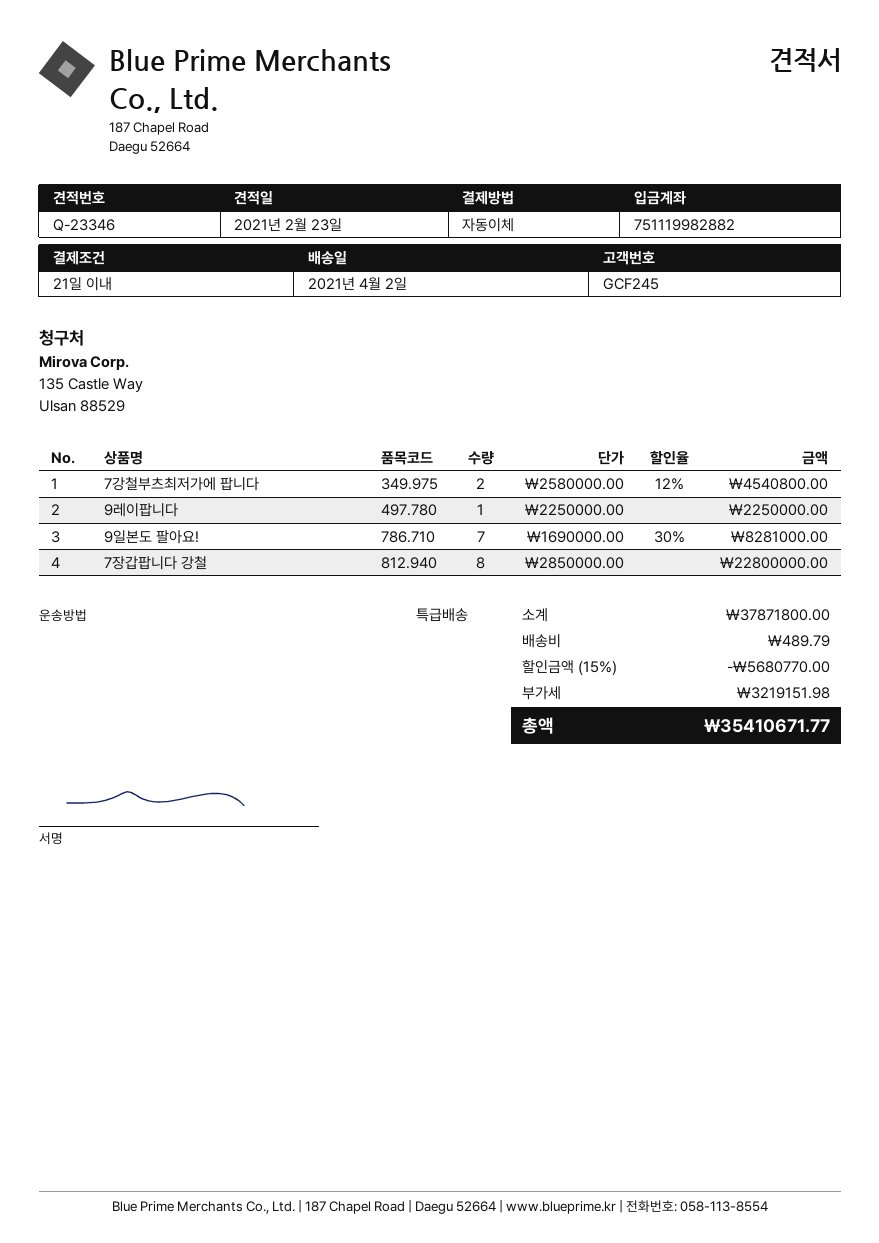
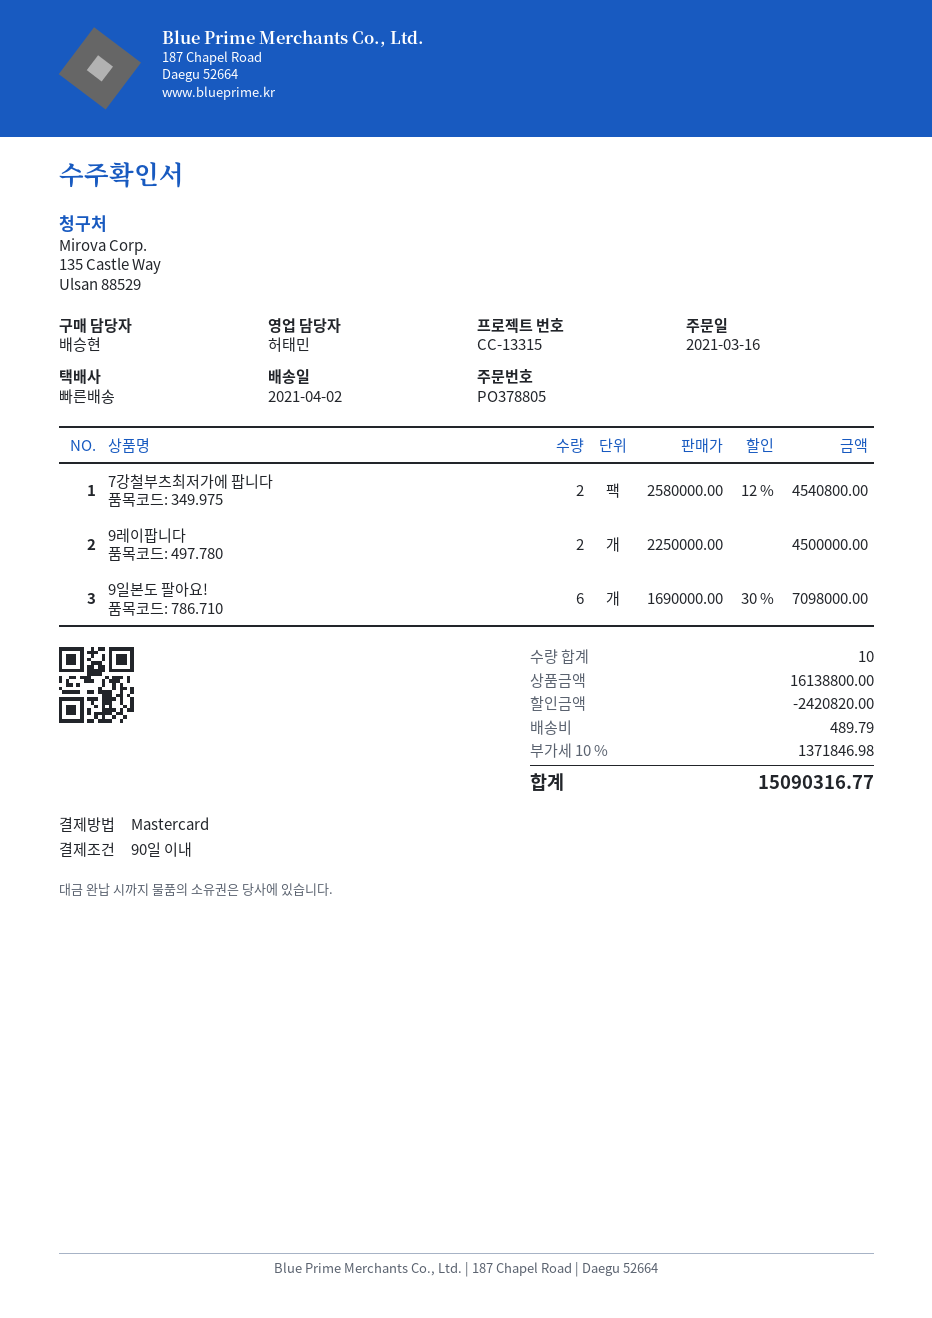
payment terms: 21 days -> 90 days
payment method: direct debit -> Mastercard
9레이팝니다: 1 x 2250000.00 = 2250000.00 -> 2 x 2250000.00 = 4500000.00
9일본도 팔아요!: 7 x 1690000.00 - 30% = 8281000.00 -> 6 x 1690000.00 - 30% = 7098000.00
7장갑팝니다 강철: 8 x 2850000.00 = 22800000.00 -> none
subtotal: 37871800.00 -> 16138800.00
discount: 5680770.00 -> 2420820.00
tax: 3219151.98 -> 1371846.98
total: 35410671.77 -> 15090316.77

